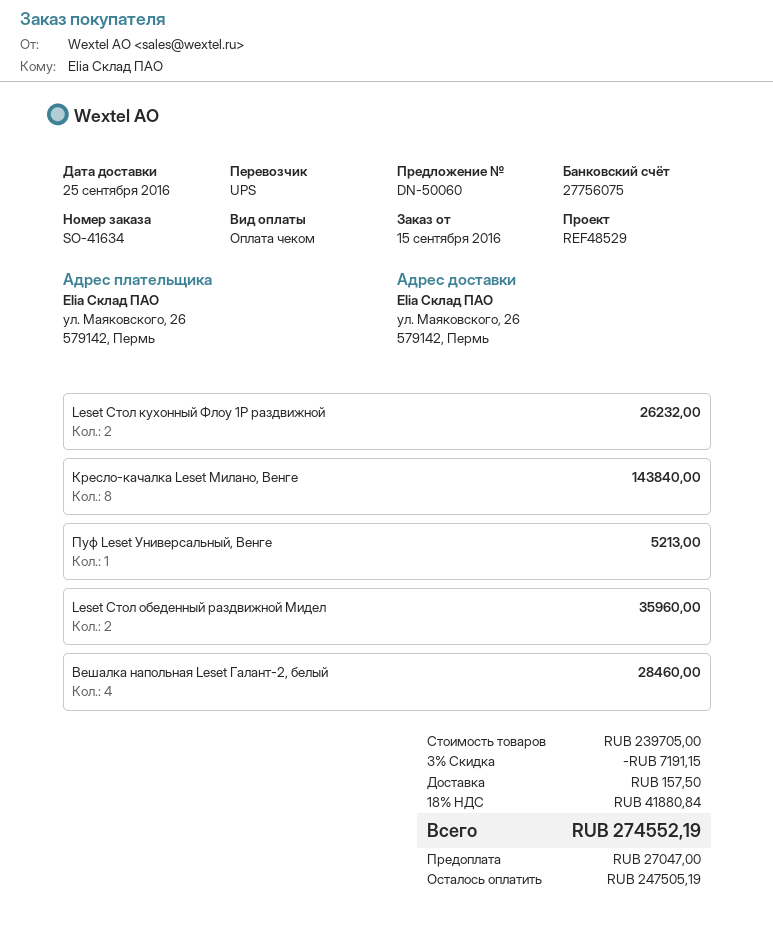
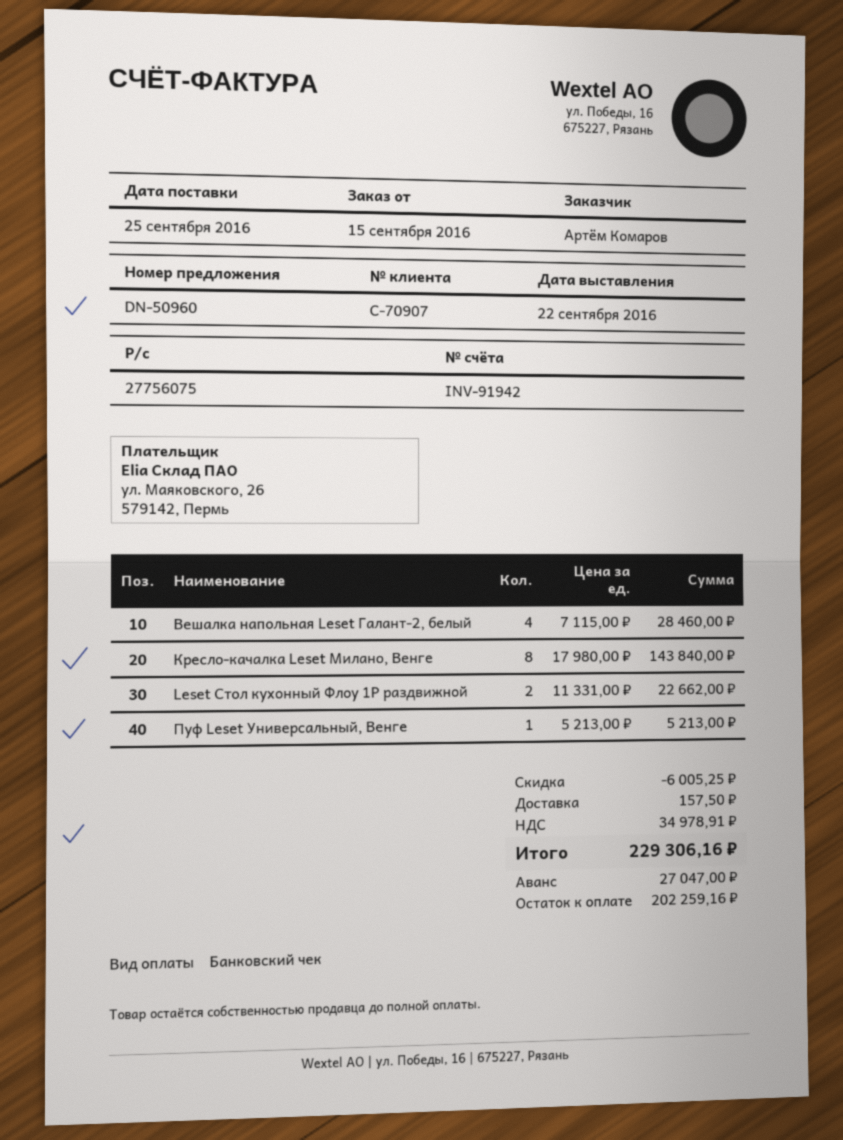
quote number: DN-50060 -> DN-50960
Leset Стол кухонный Флоу 1Р раздвижной: 2 for 26232.00 -> 2 for 22662.00
Leset Стол обеденный раздвижной Мидел: 2 for 35960.00 -> none
discount: 7191.15 -> 6005.25
tax: 41880.84 -> 34978.91
total: 274552.19 -> 229306.16
balance: 247505.19 -> 202259.16

